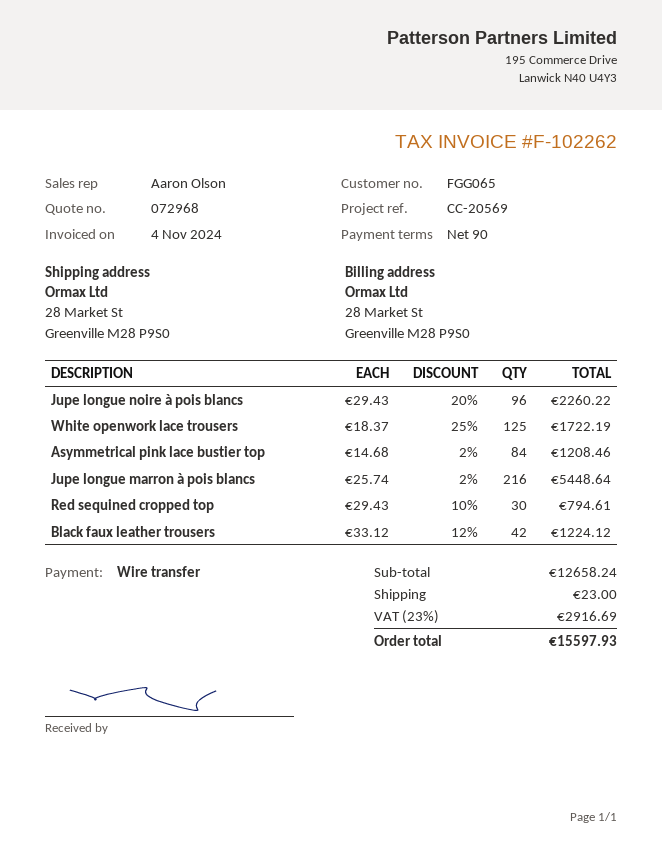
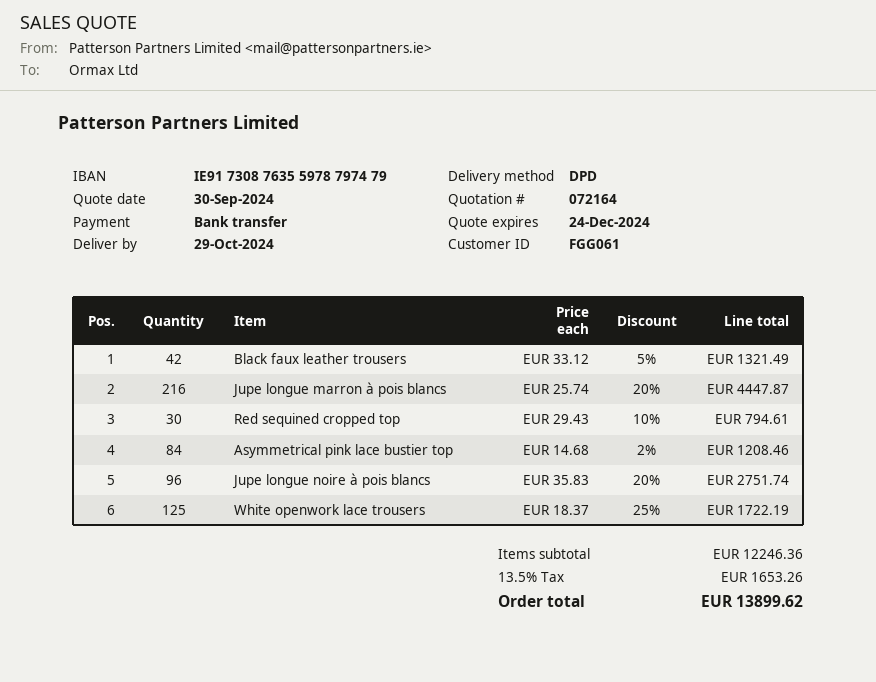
quote number: 072968 -> 072164
customer number: FGG065 -> FGG061
Jupe longue noire à pois blancs: 96 x 29.43 - 20% = 2260.22 -> 96 x 35.83 - 20% = 2751.74
Jupe longue marron à pois blancs: 216 x 25.74 - 2% = 5448.64 -> 216 x 25.74 - 20% = 4447.87
Black faux leather trousers: 42 x 33.12 - 12% = 1224.12 -> 42 x 33.12 - 5% = 1321.49
subtotal: 12658.24 -> 12246.36
shipping: 23.00 -> none
tax: 23% = 2916.69 -> 13.5% = 1653.26
total: 15597.93 -> 13899.62

